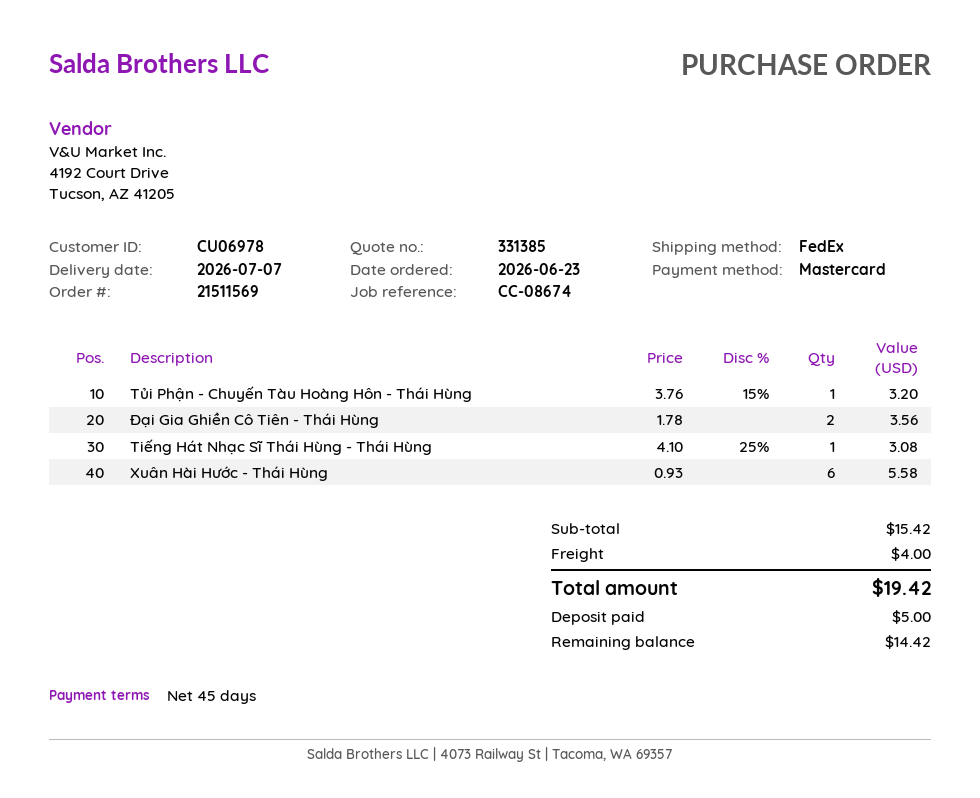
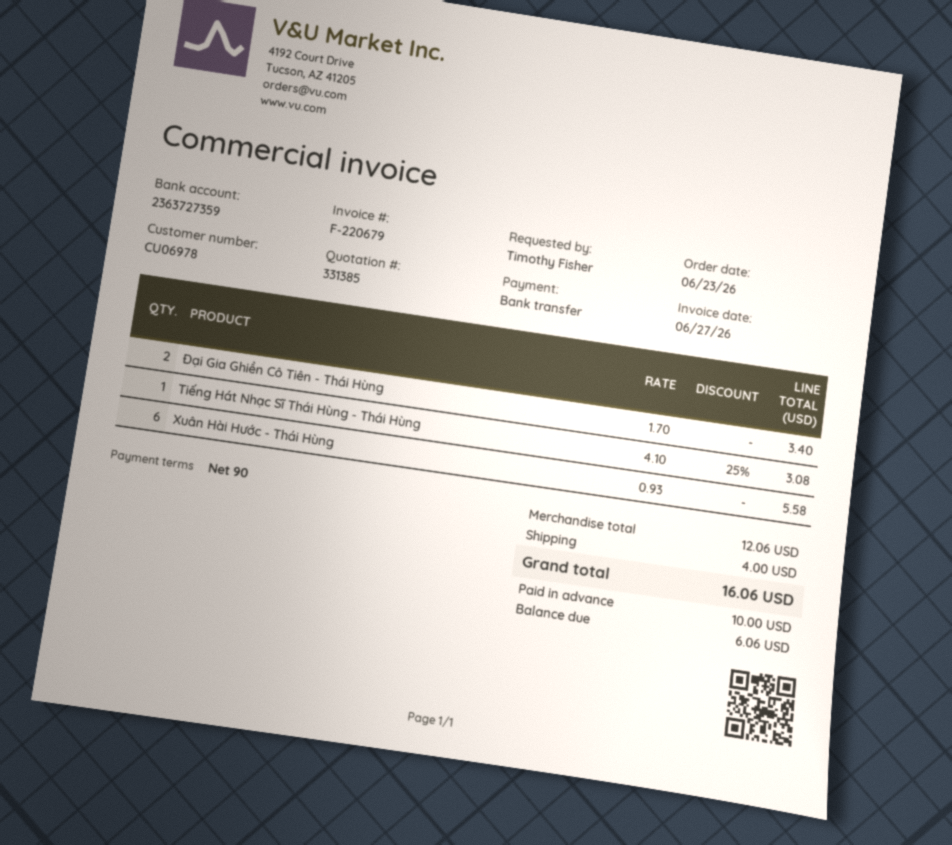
payment terms: 45 days -> 90 days
payment method: Mastercard -> bank transfer
Tủi Phận - Chuyến Tàu Hoàng Hôn - Thái Hùng: 1 x 3.76 - 15% = 3.20 -> none
Đại Gia Ghiền Cô Tiên - Thái Hùng: 2 x 1.78 = 3.56 -> 2 x 1.70 = 3.40
subtotal: 15.42 -> 12.06
total: 19.42 -> 16.06
deposit: 5.00 -> 10.00
balance: 14.42 -> 6.06

